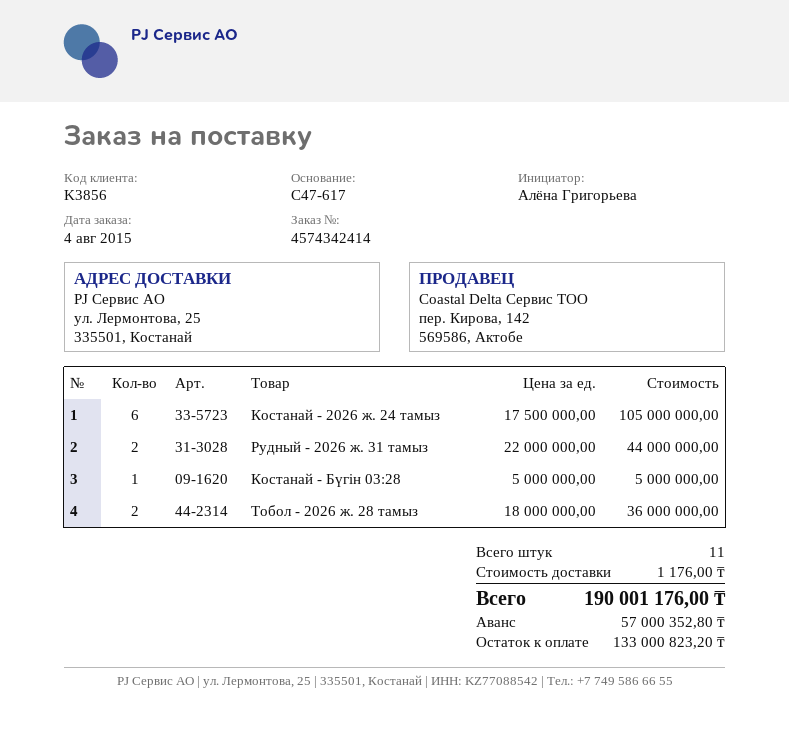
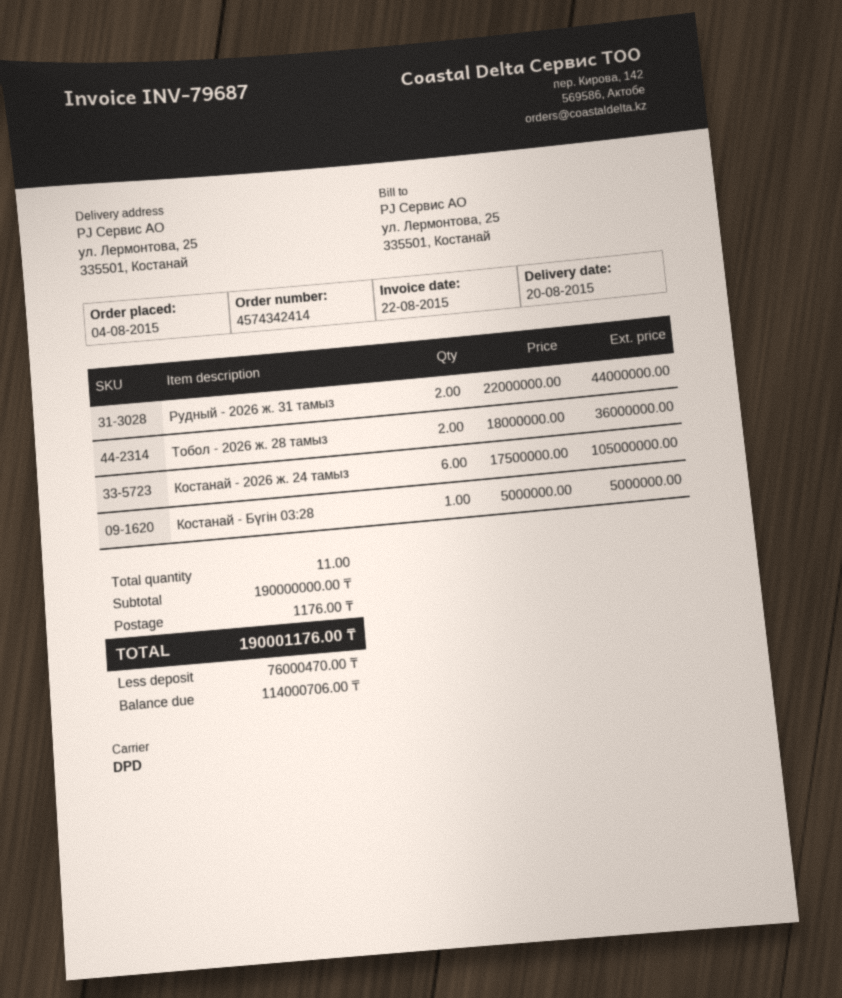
deposit: 57000352.80 -> 76000470.00
balance: 133000823.20 -> 114000706.00

